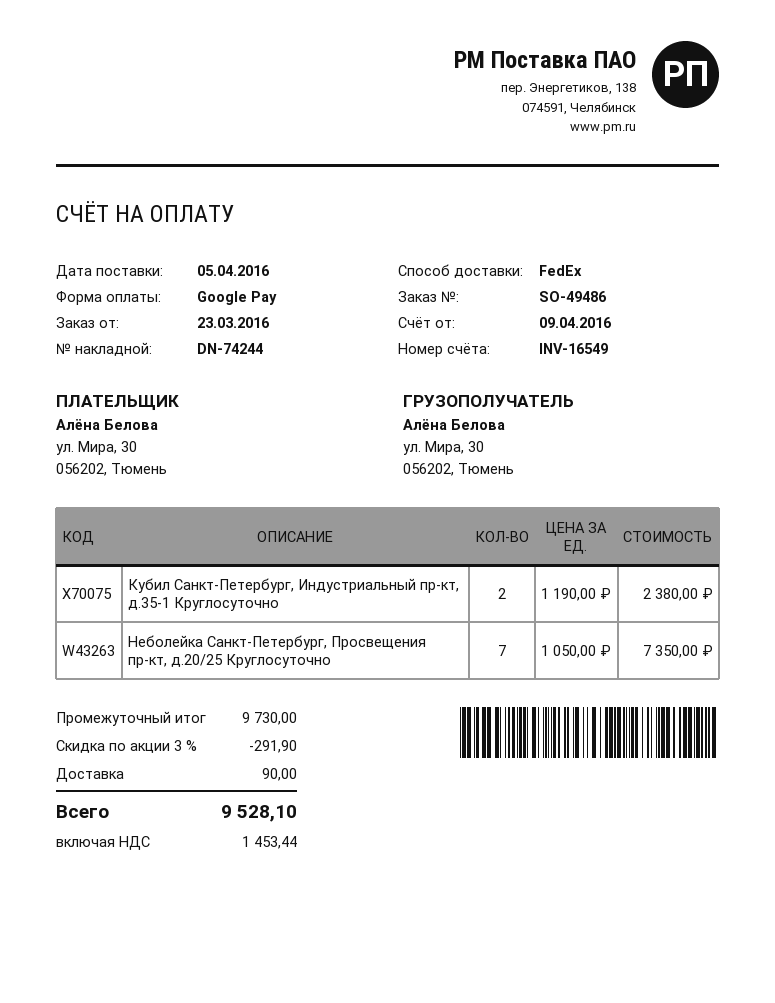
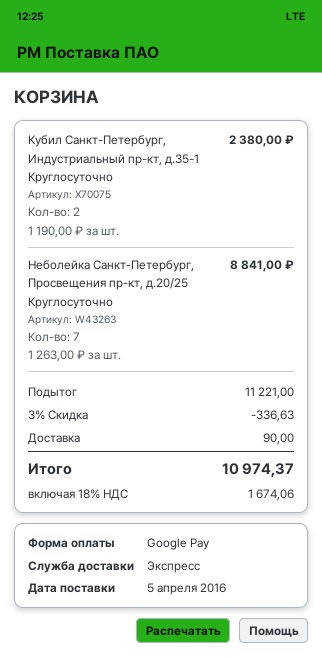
shipping method: FedEx -> express
Неболейка Санкт-Петербург, Просвещения пр-кт, д.20/25 Круглосуточно: 7 x 1050.00 = 7350.00 -> 7 x 1263.00 = 8841.00
subtotal: 9730.00 -> 11221.00
discount: 3% = 291.90 -> 3% = 336.63
tax: 1453.44 -> 1674.06
total: 9528.10 -> 10974.37

